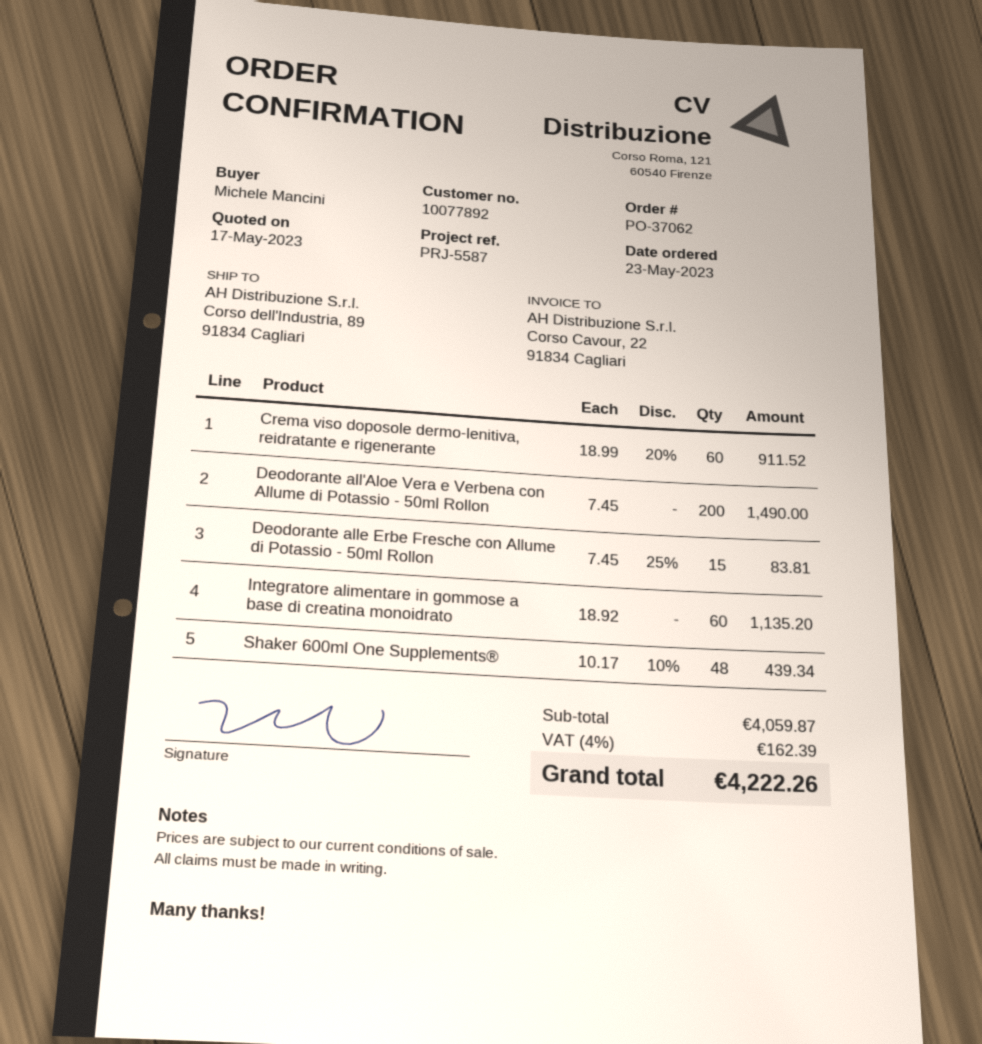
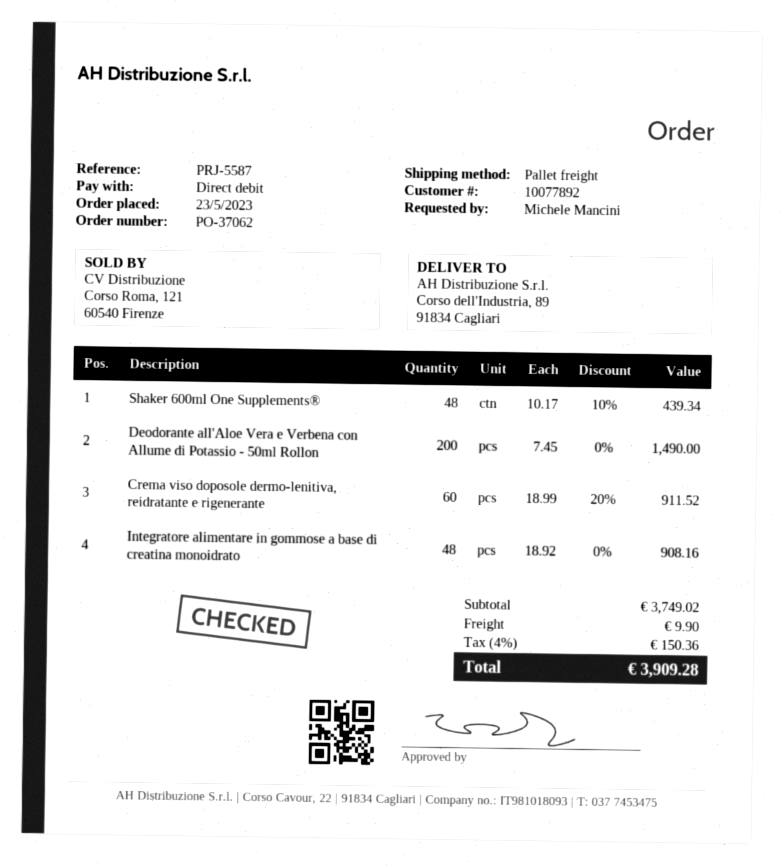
Deodorante alle Erbe Fresche con Allume di Potassio - 50ml Rollon: 15 x 7.45 - 25% = 83.81 -> none
Integratore alimentare in gommose a base di creatina monoidrato: 60 x 18.92 = 1135.20 -> 48 x 18.92 = 908.16
subtotal: 4059.87 -> 3749.02
shipping: none -> 9.90
tax: 4% = 162.39 -> 4% = 150.36
total: 4222.26 -> 3909.28

